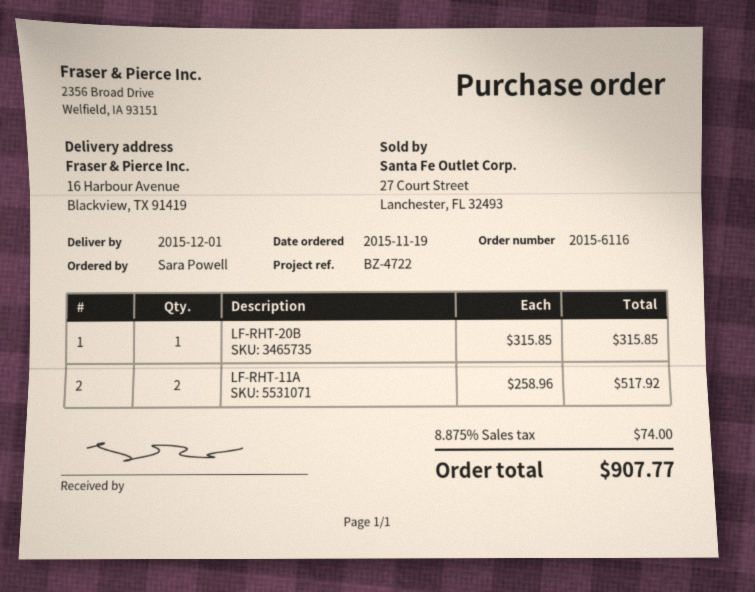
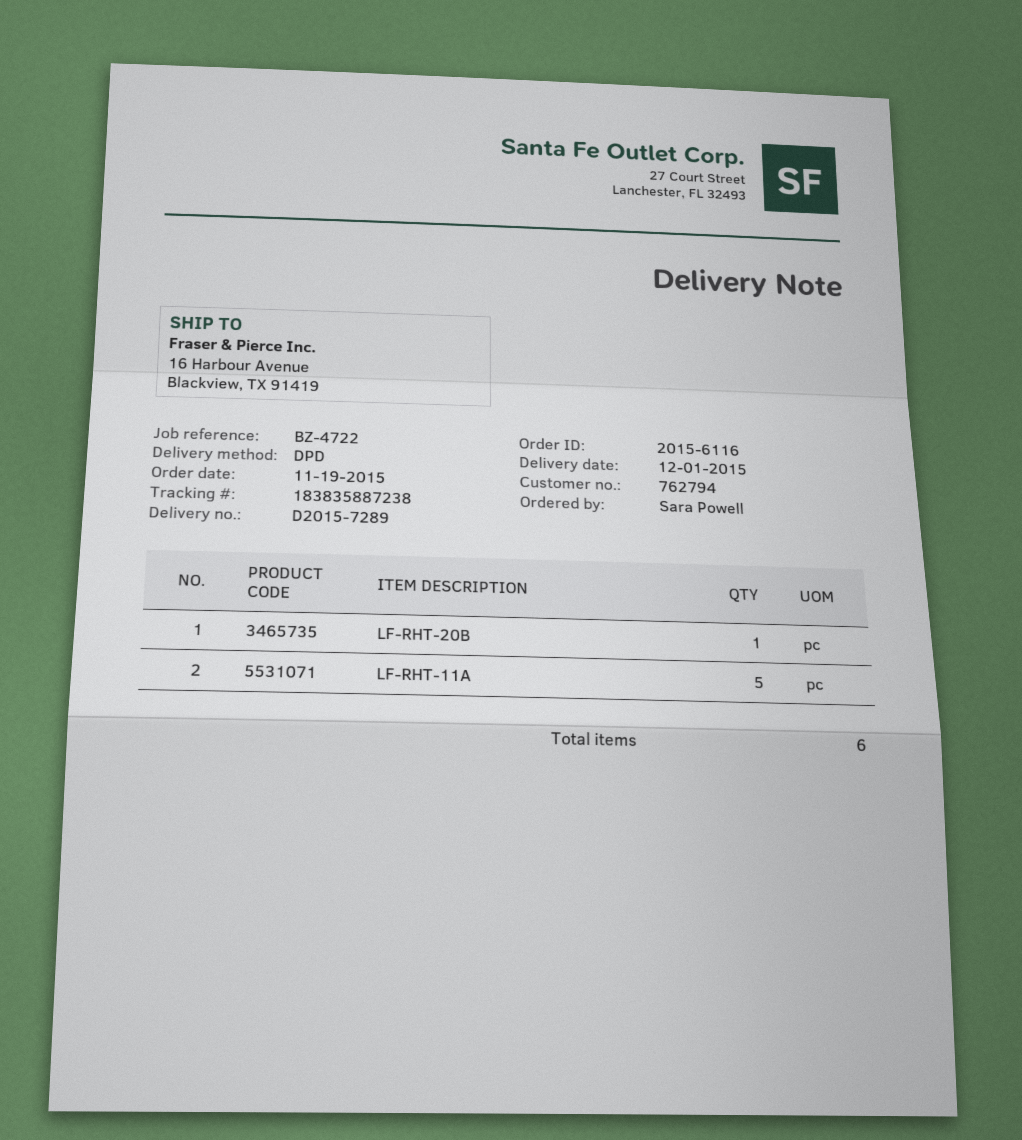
LF-RHT-11A: 2 -> 5

